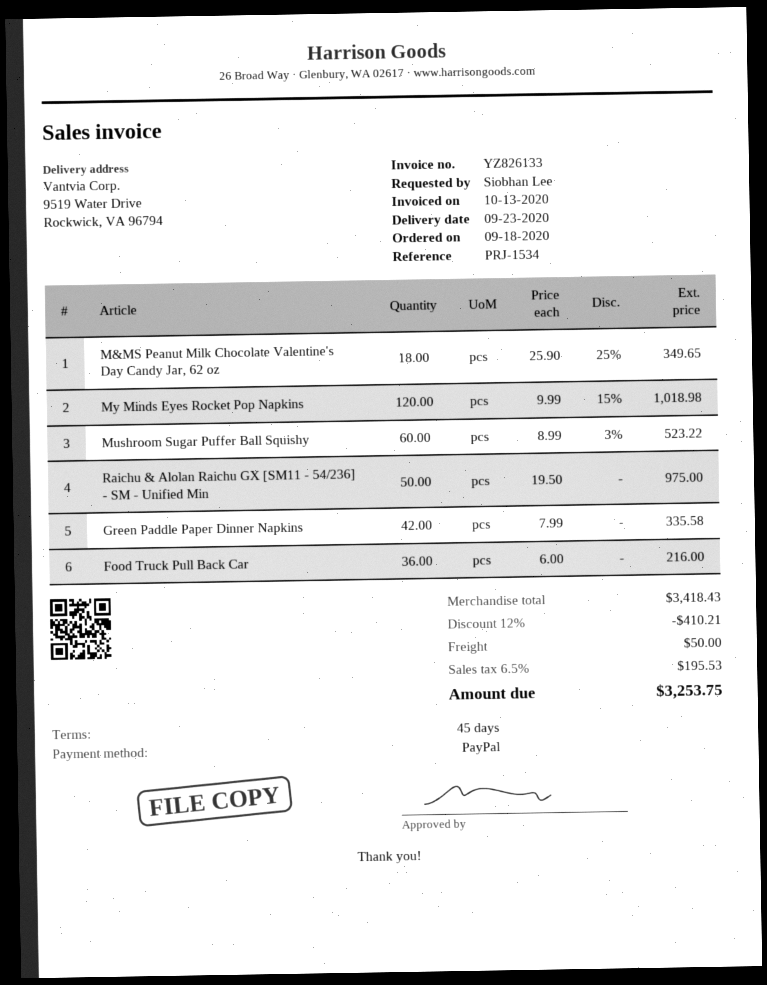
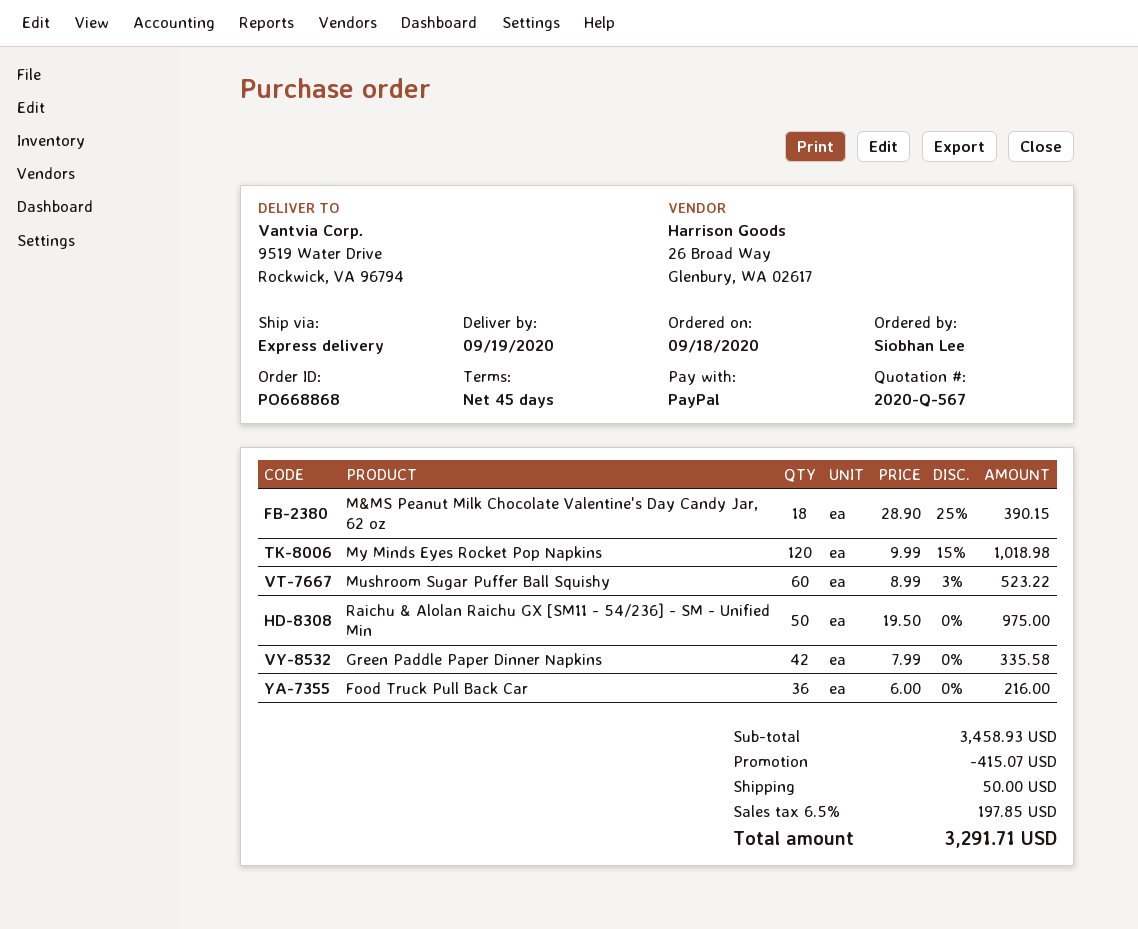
delivery date: 2020-09-23 -> 2020-09-19
M&MS Peanut Milk Chocolate Valentine's Day Candy Jar, 62 oz: 18 x 25.90 - 25% = 349.65 -> 18 x 28.90 - 25% = 390.15
subtotal: 3418.43 -> 3458.93
discount: 410.21 -> 415.07
tax: 6.5% = 195.53 -> 6.5% = 197.85
total: 3253.75 -> 3291.71

